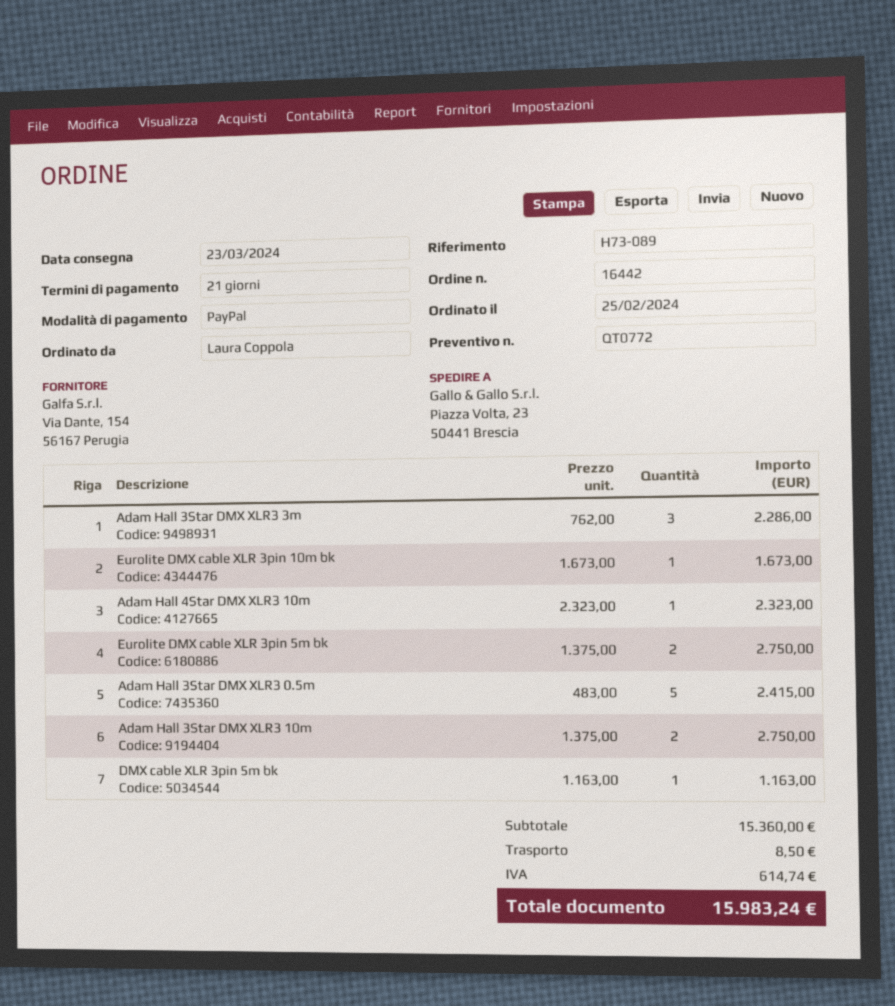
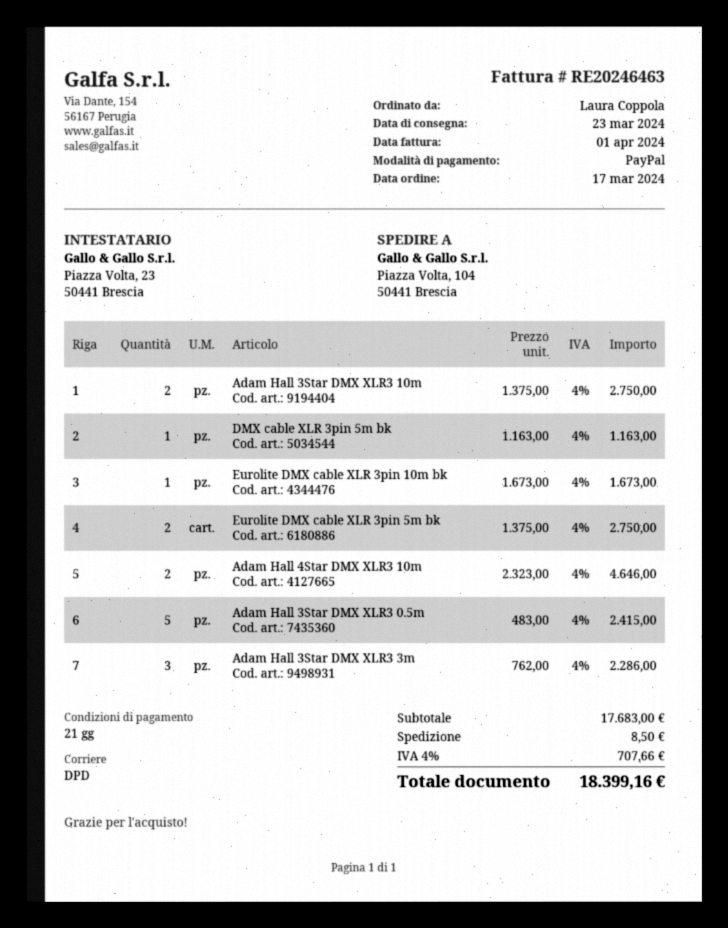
order date: 2024-02-25 -> 2024-03-17
ship to: Piazza Volta, 23, 50441 Brescia -> Piazza Volta, 104, 50441 Brescia
Adam Hall 4Star DMX XLR3 10m: 1 x 2323.00 = 2323.00 -> 2 x 2323.00 = 4646.00
subtotal: 15360.00 -> 17683.00
tax: 614.74 -> 707.66
total: 15983.24 -> 18399.16

